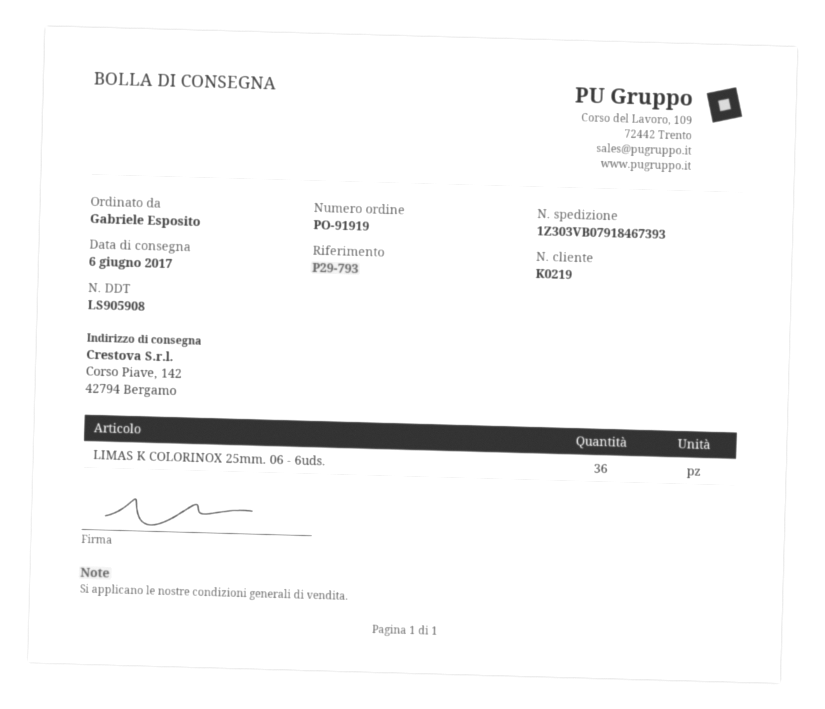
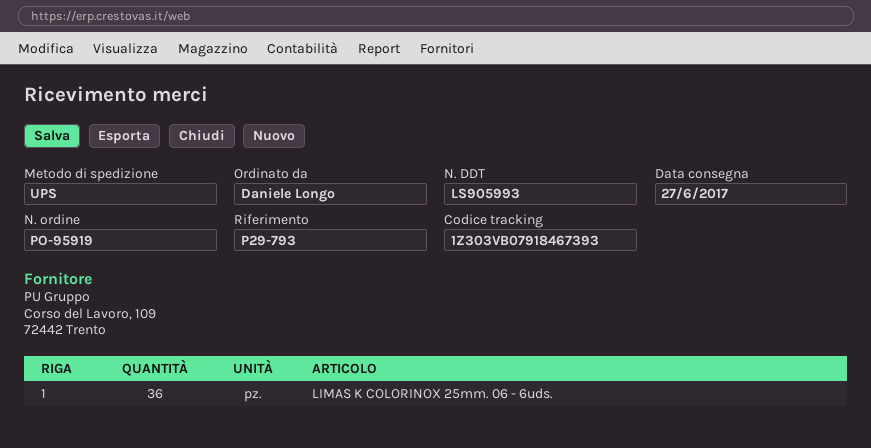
order number: PO-91919 -> PO-95919
delivery note number: LS905908 -> LS905993
delivery date: 2017-06-06 -> 2017-06-27
ordered by: Gabriele Esposito -> Daniele Longo

